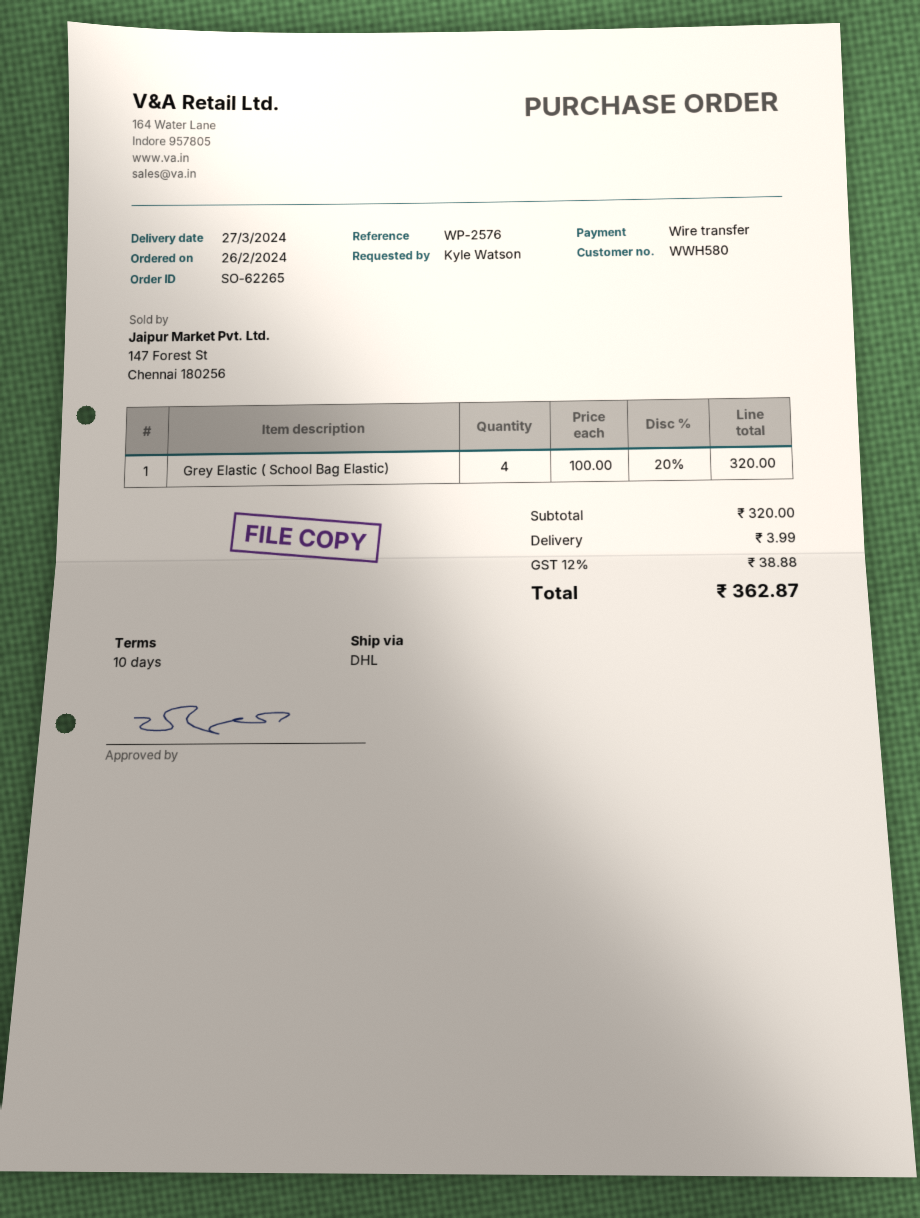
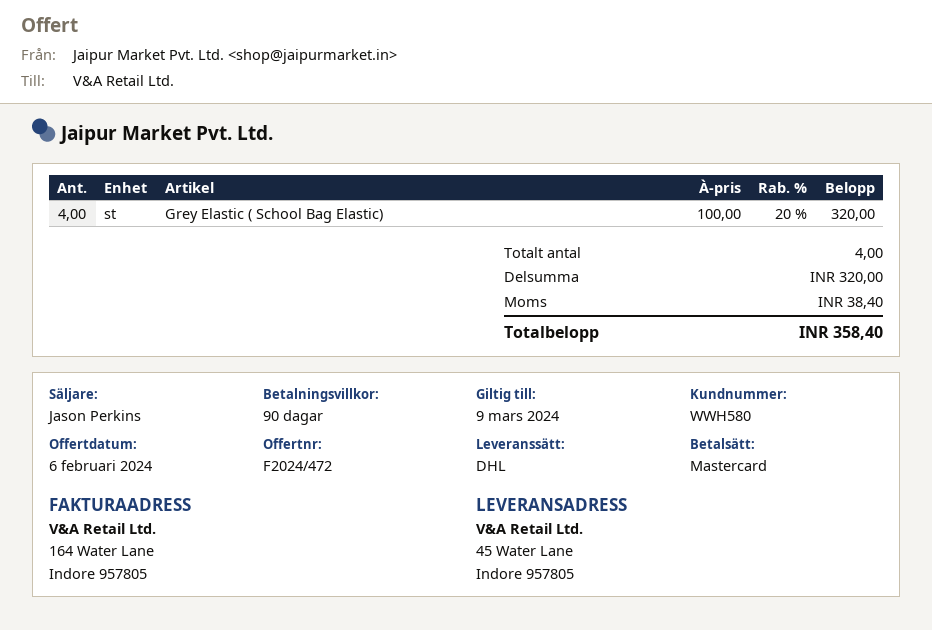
payment terms: 10 days -> 90 days
payment method: bank transfer -> Mastercard
shipping: 3.99 -> none
tax: 38.88 -> 38.40
total: 362.87 -> 358.40

